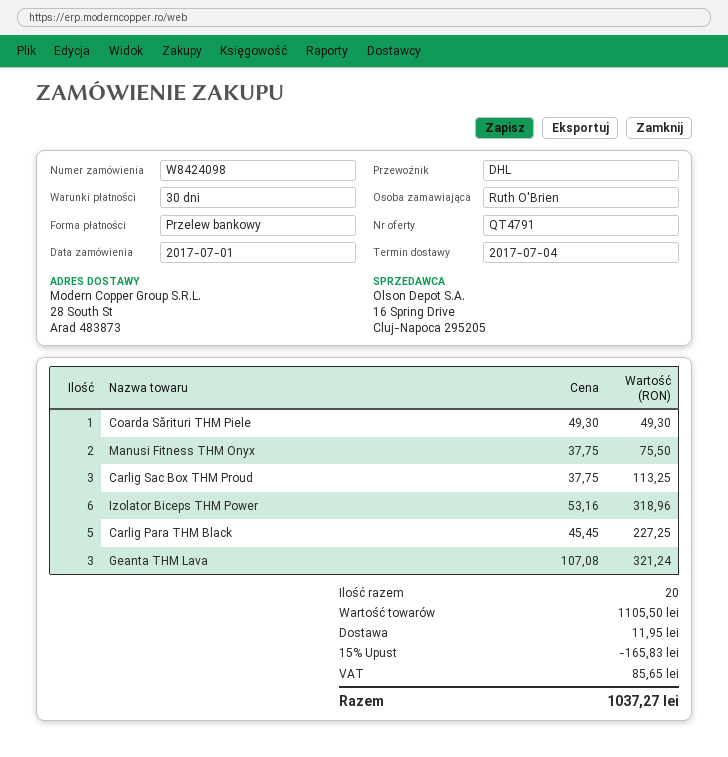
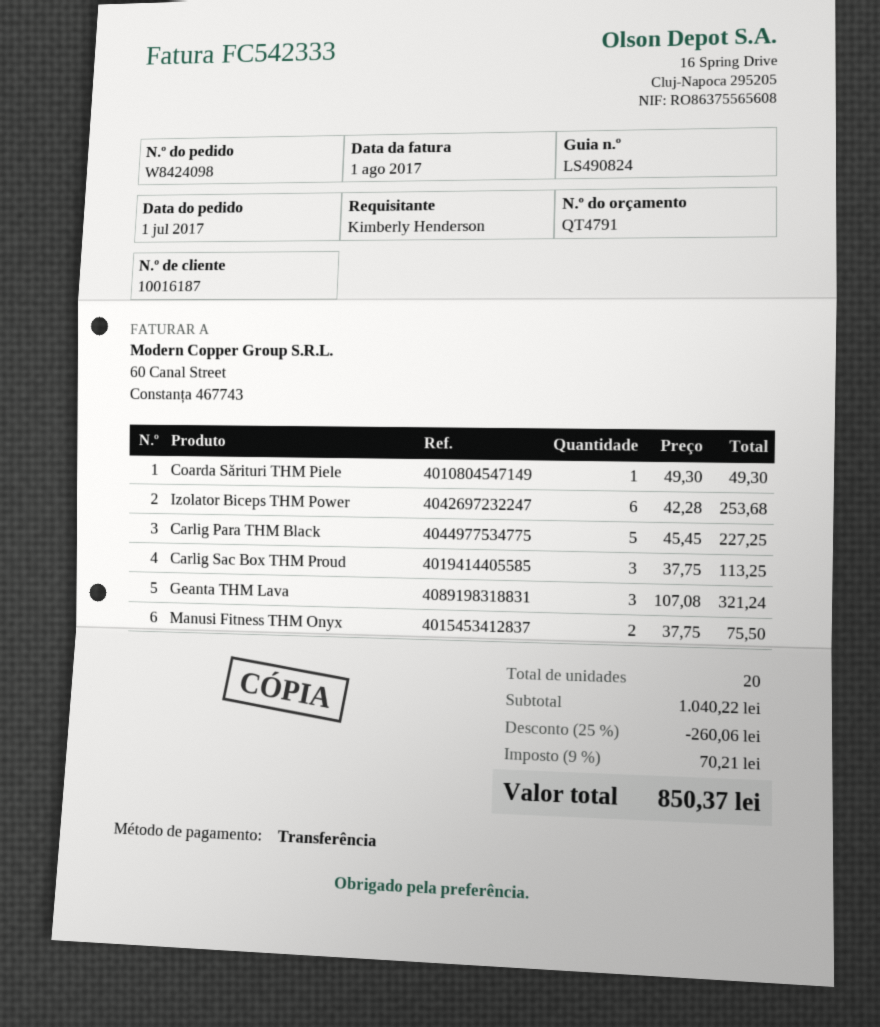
ordered by: Ruth O'Brien -> Kimberly Henderson
Izolator Biceps THM Power: 6 x 53.16 = 318.96 -> 6 x 42.28 = 253.68
subtotal: 1105.50 -> 1040.22
discount: 15% = 165.83 -> 25% = 260.06
shipping: 11.95 -> none
tax: 85.65 -> 70.21
total: 1037.27 -> 850.37

